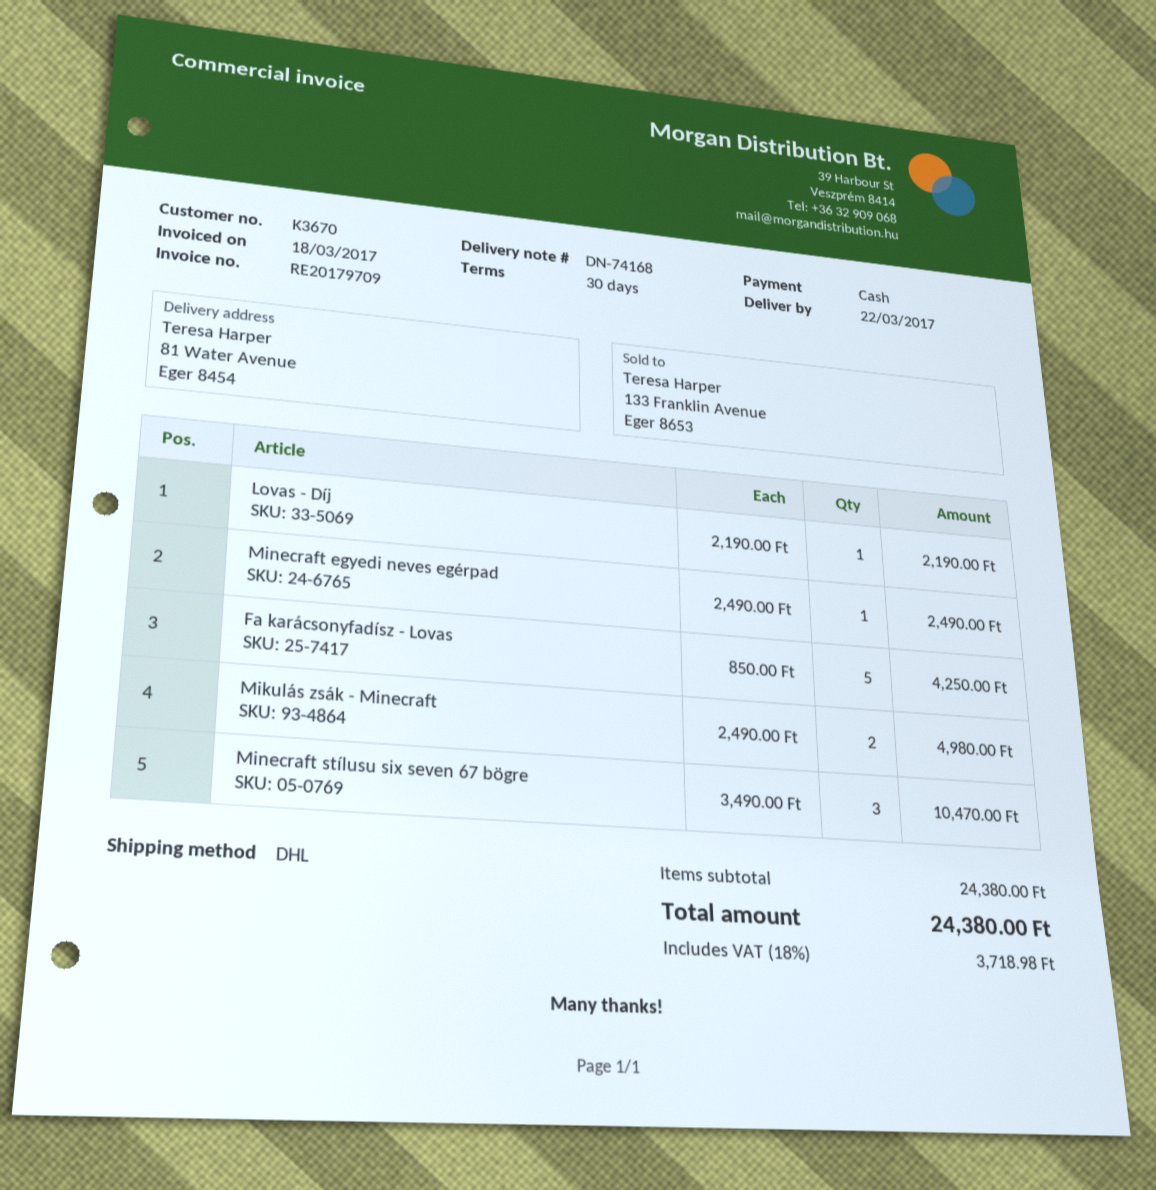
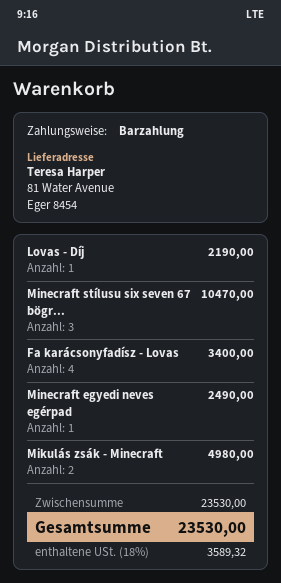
Fa karácsonyfadísz - Lovas: 5 for 4250.00 -> 4 for 3400.00
subtotal: 24380.00 -> 23530.00
tax: 18% = 3718.98 -> 18% = 3589.32
total: 24380.00 -> 23530.00

